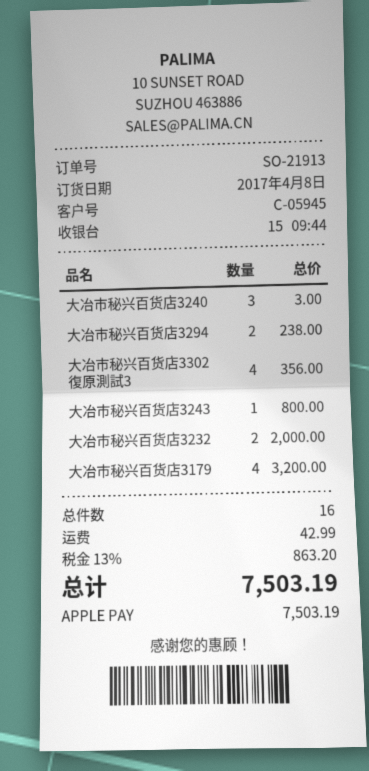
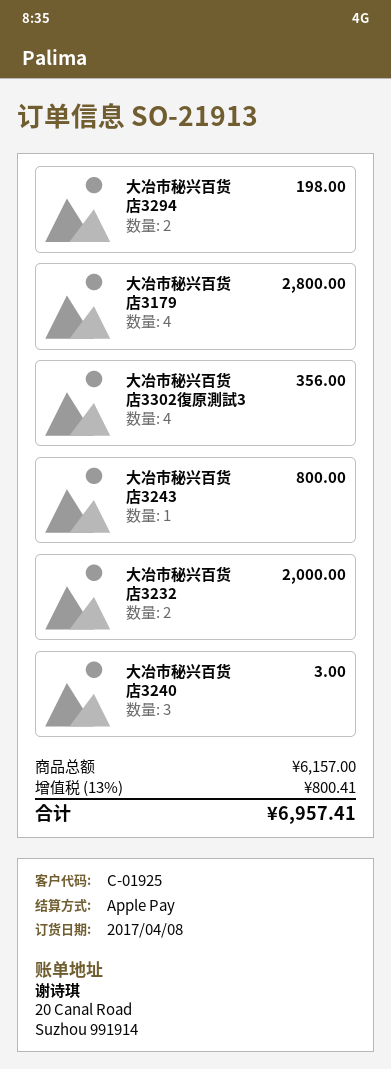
customer number: C-05945 -> C-01925
大冶市秘兴百货店3294: 2 for 238.00 -> 2 for 198.00
大冶市秘兴百货店3179: 4 for 3200.00 -> 4 for 2800.00
shipping: 42.99 -> none
tax: 13% = 863.20 -> 13% = 800.41
total: 7503.19 -> 6957.41

